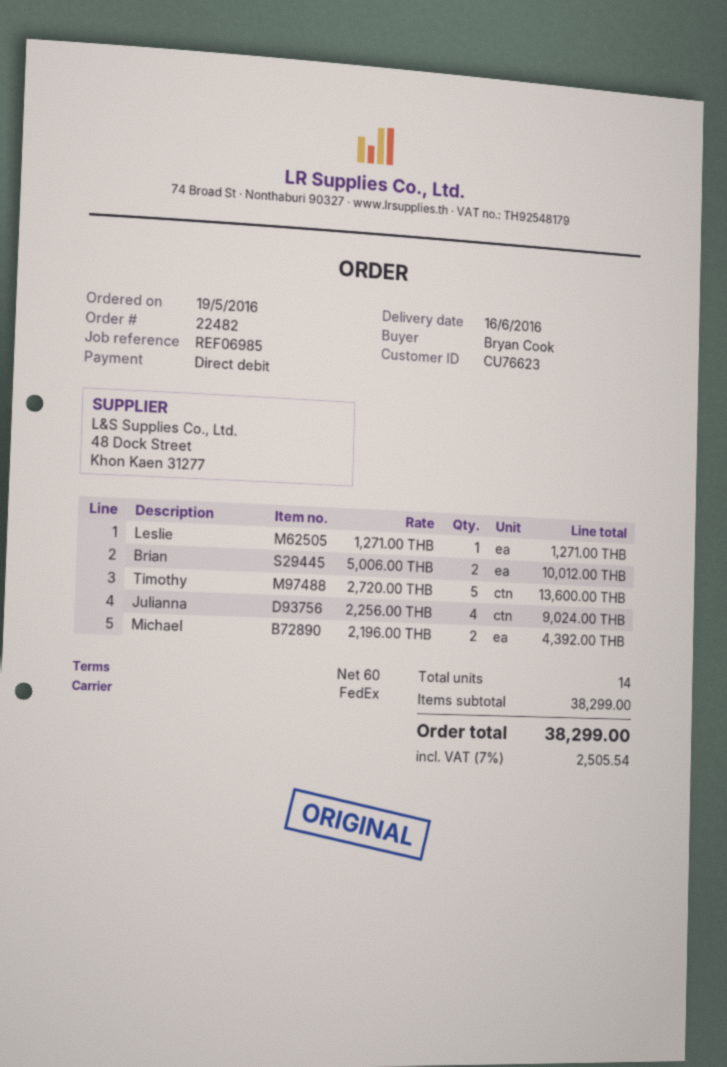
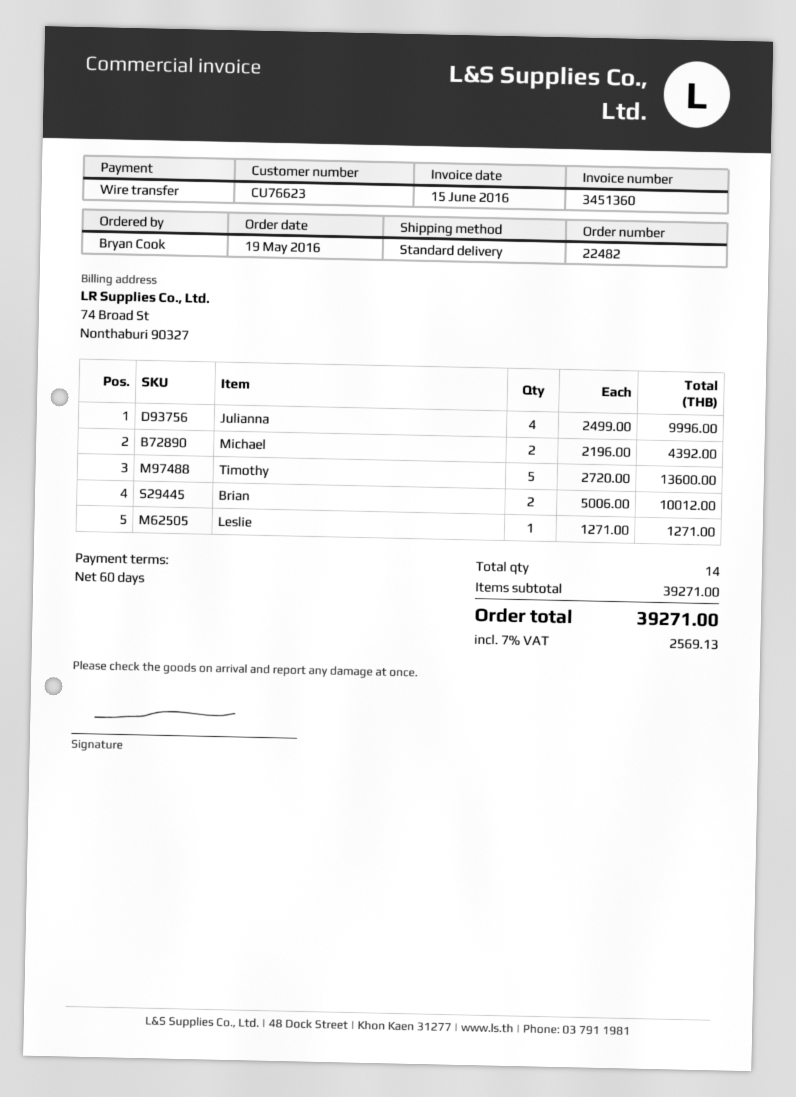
payment method: direct debit -> bank transfer
shipping method: FedEx -> standard
Julianna: 4 x 2256.00 = 9024.00 -> 4 x 2499.00 = 9996.00
subtotal: 38299.00 -> 39271.00
tax: 7% = 2505.54 -> 7% = 2569.13
total: 38299.00 -> 39271.00

